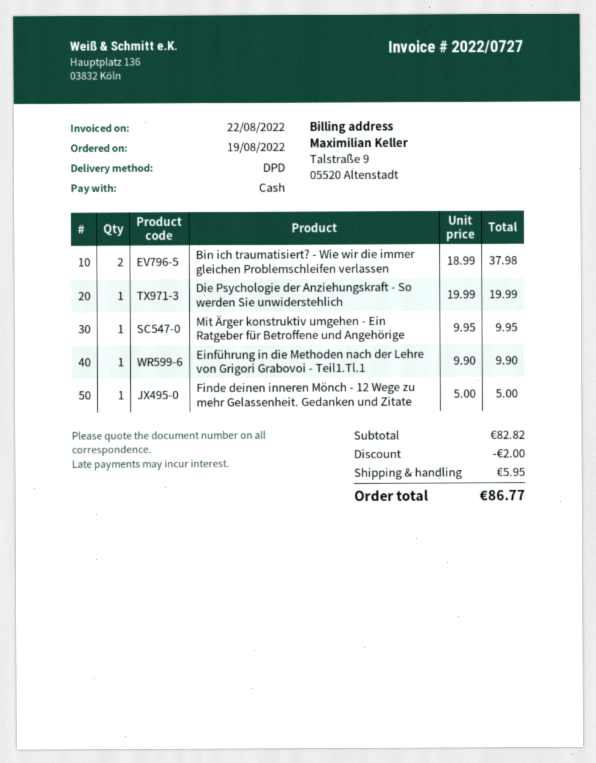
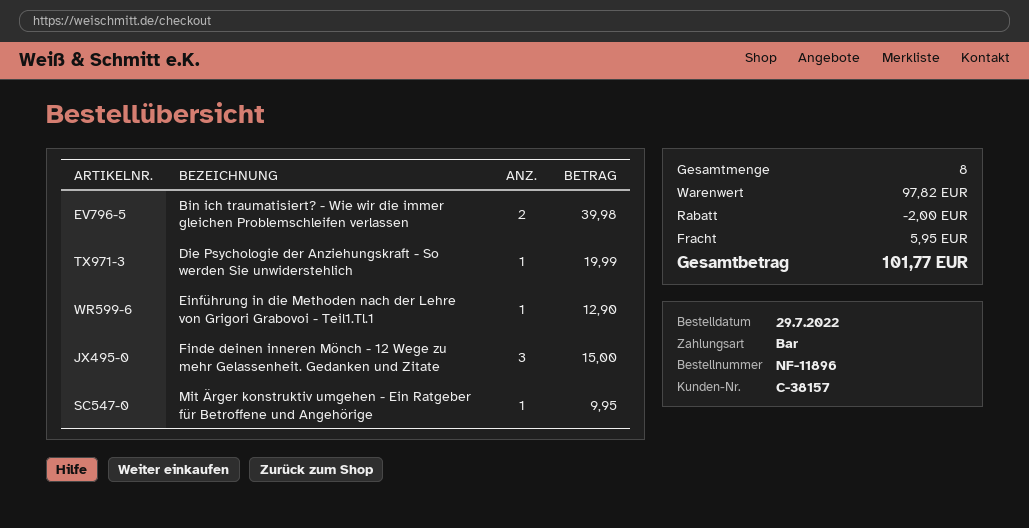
order date: 2022-08-19 -> 2022-07-29
Bin ich traumatisiert? - Wie wir die immer gleichen Problemschleifen verlassen: 2 for 37.98 -> 2 for 39.98
Einführung in die Methoden nach der Lehre von Grigori Grabovoi - Teil1.Tl.1: 1 for 9.90 -> 1 for 12.90
Finde deinen inneren Mönch - 12 Wege zu mehr Gelassenheit. Gedanken und Zitate: 1 for 5.00 -> 3 for 15.00
subtotal: 82.82 -> 97.82
total: 86.77 -> 101.77

